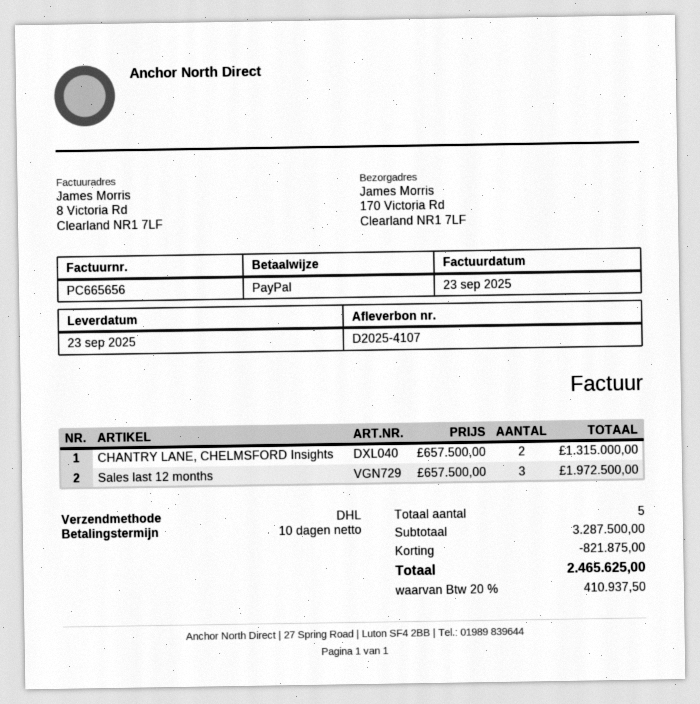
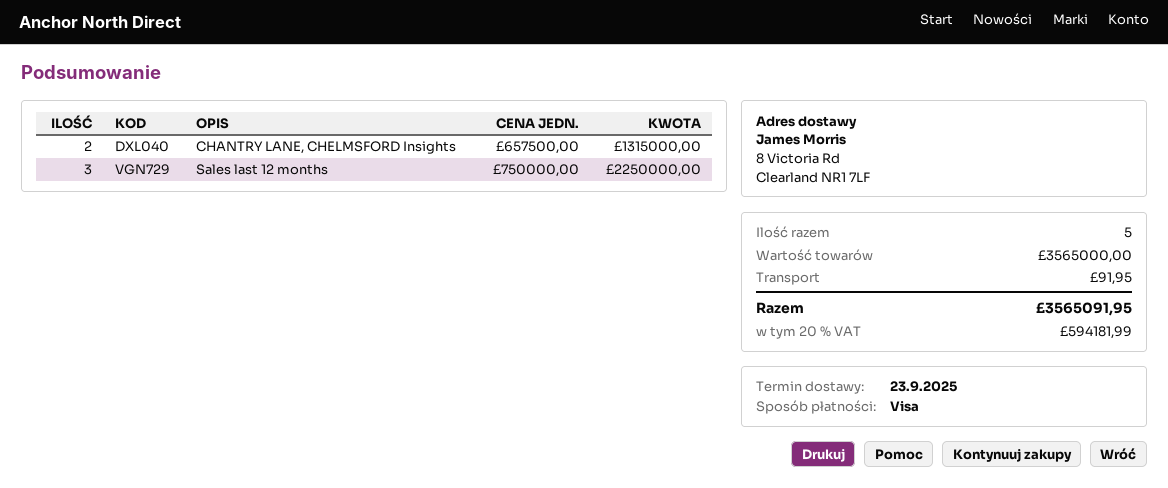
payment method: PayPal -> Visa
ship to: 170 Victoria Rd, Clearland NR1 7LF -> 8 Victoria Rd, Clearland NR1 7LF
Sales last 12 months: 3 x 657500.00 = 1972500.00 -> 3 x 750000.00 = 2250000.00
subtotal: 3287500.00 -> 3565000.00
discount: 821875.00 -> none
shipping: none -> 91.95
tax: 20% = 410937.50 -> 20% = 594181.99
total: 2465625.00 -> 3565091.95

